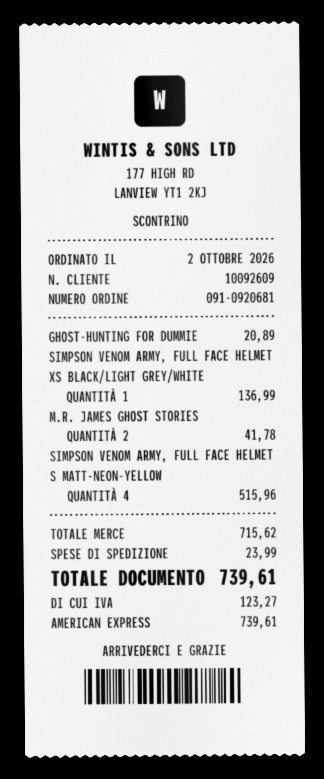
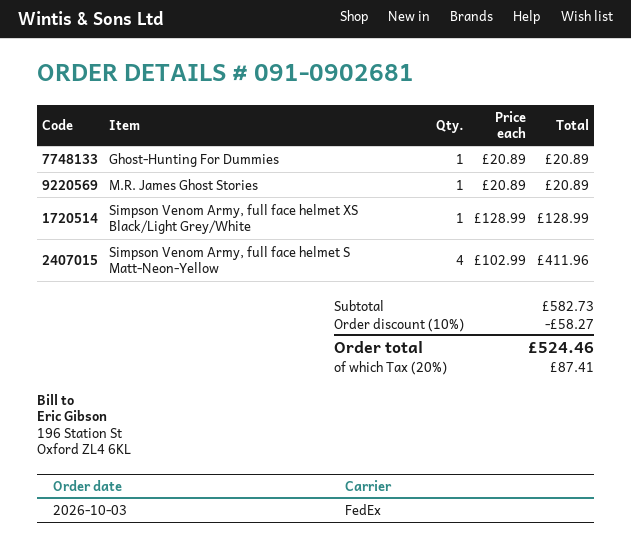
order number: 091-0920681 -> 091-0902681
order date: 2026-10-02 -> 2026-10-03
SIMPSON VENOM ARMY, FULL FACE HELMET XS BLACK/LIGHT GREY/WHITE: 1 for 136.99 -> 1 for 128.99
M.R. JAMES GHOST STORIES: 2 for 41.78 -> 1 for 20.89
SIMPSON VENOM ARMY, FULL FACE HELMET S MATT-NEON-YELLOW: 4 for 515.96 -> 4 for 411.96
subtotal: 715.62 -> 582.73
discount: none -> 10% = 58.27
shipping: 23.99 -> none
tax: 123.27 -> 87.41
total: 739.61 -> 524.46

